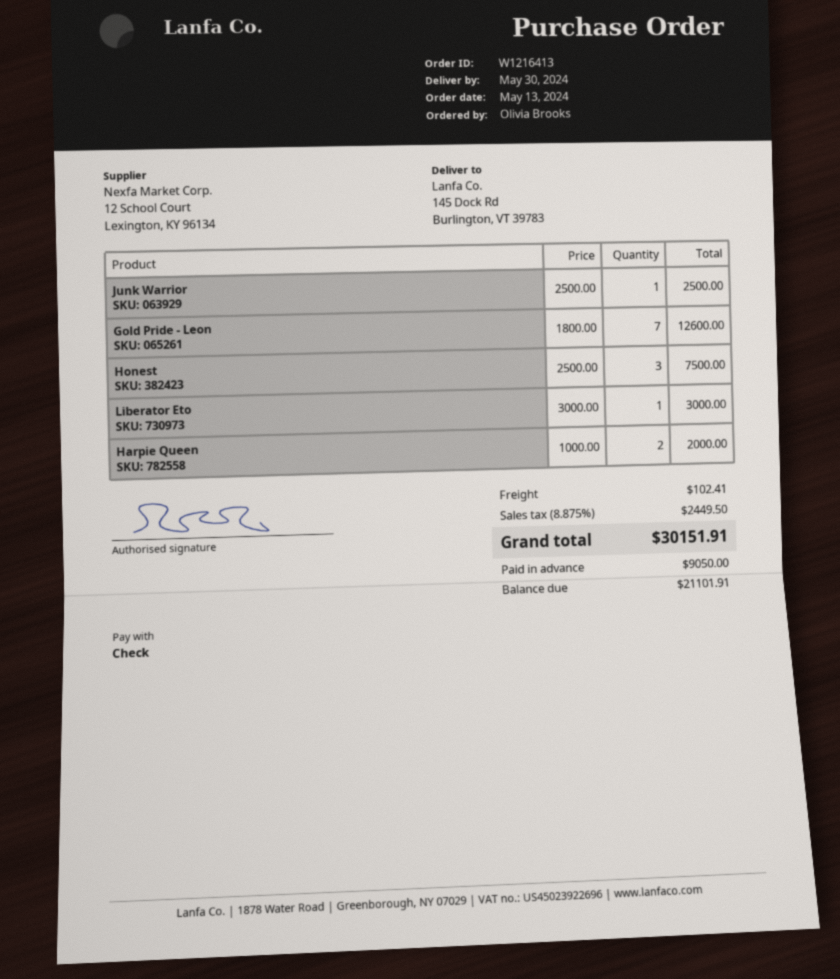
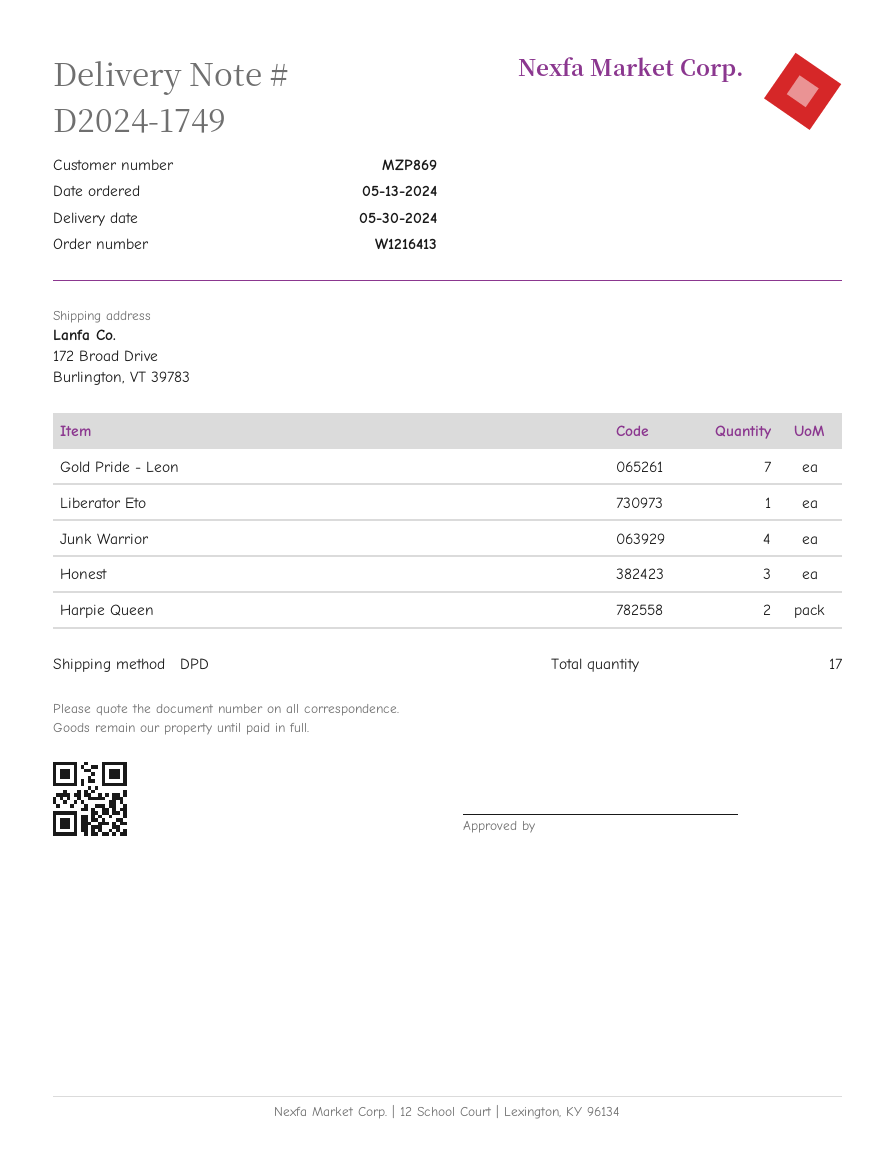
ship to: 145 Dock Rd, Burlington, VT 39783 -> 172 Broad Drive, Burlington, VT 39783
Junk Warrior: 1 -> 4

